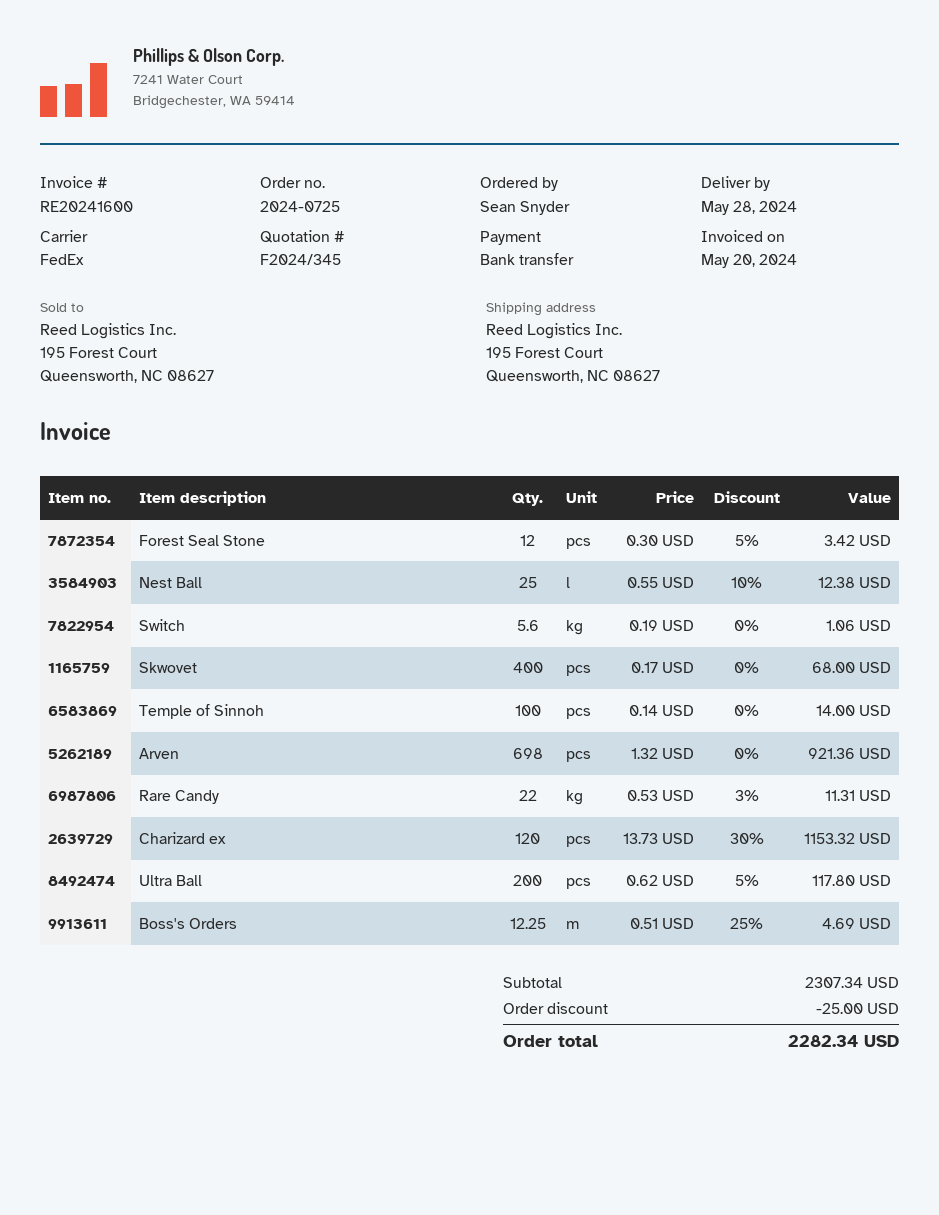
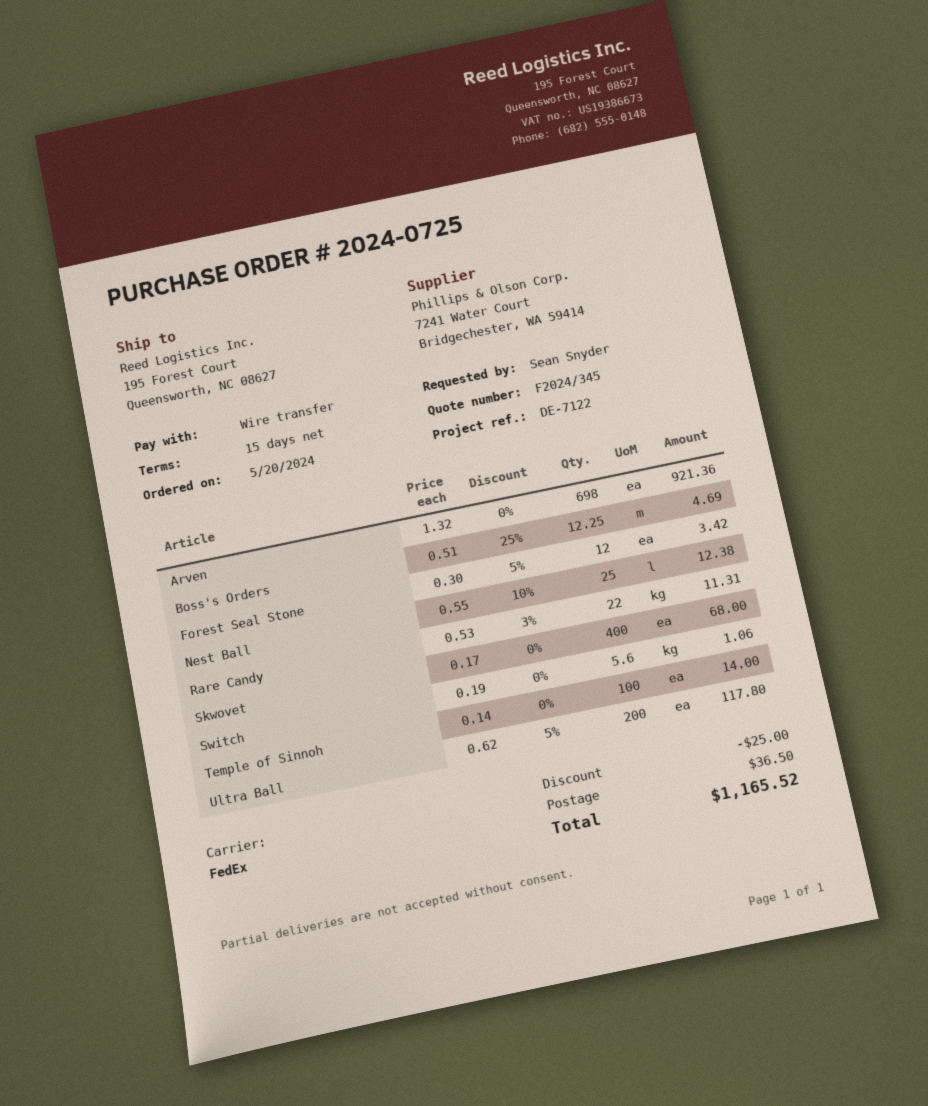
Charizard ex: 120 x 13.73 - 30% = 1153.32 -> none
shipping: none -> 36.50
total: 2282.34 -> 1165.52

